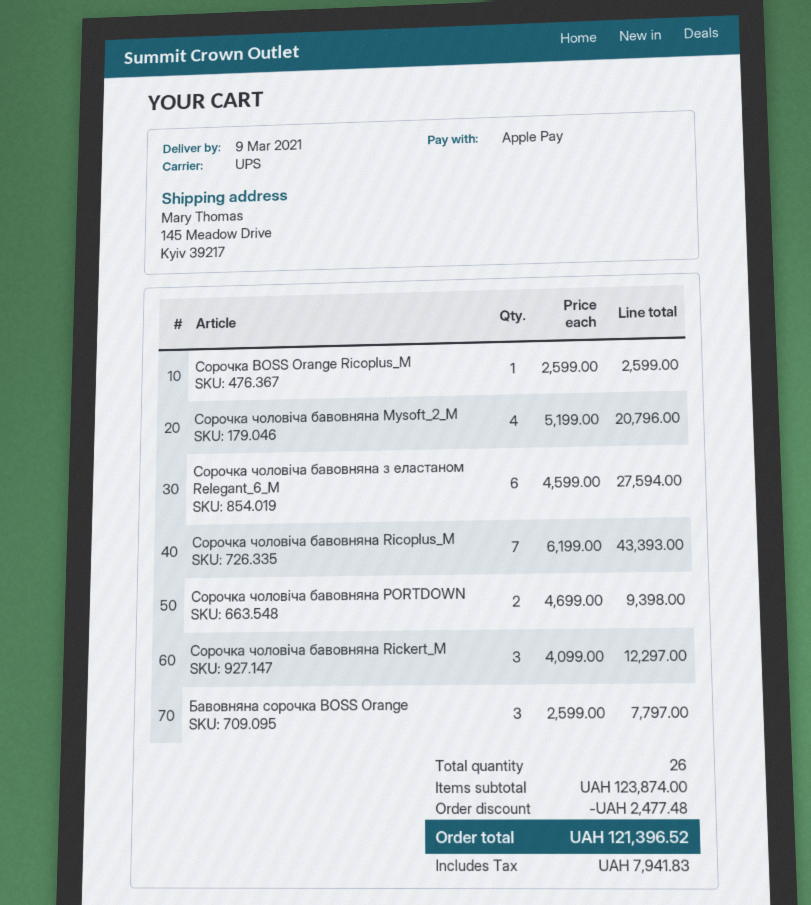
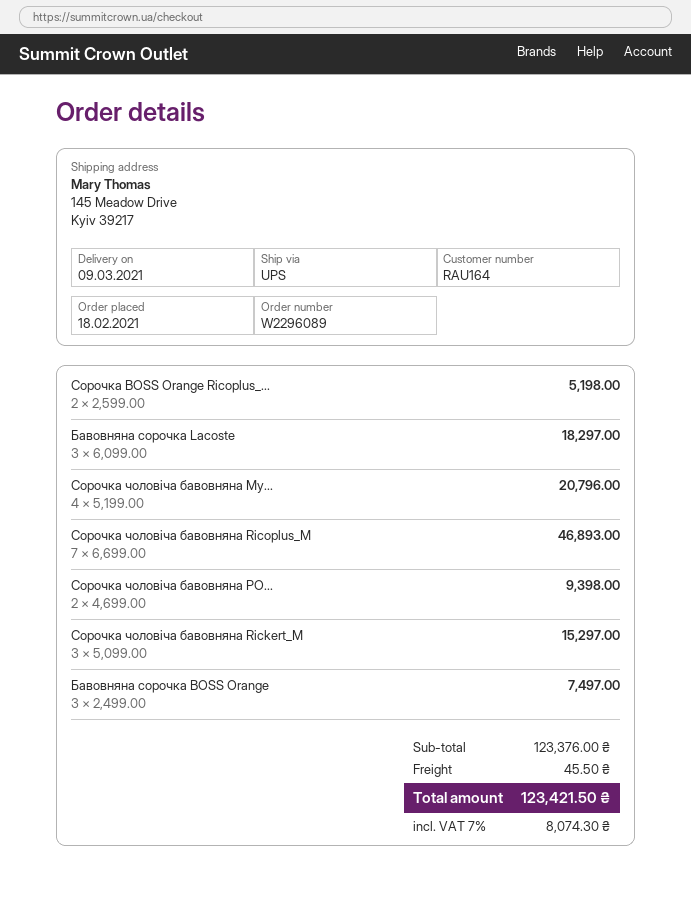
Сорочка BOSS Orange Ricoplus_M: 1 x 2599.00 = 2599.00 -> 2 x 2599.00 = 5198.00
Сорочка чоловіча бавовняна з еластаном Relegant_6_M: 6 x 4599.00 = 27594.00 -> none
Сорочка чоловіча бавовняна Ricoplus_M: 7 x 6199.00 = 43393.00 -> 7 x 6699.00 = 46893.00
Сорочка чоловіча бавовняна Rickert_M: 3 x 4099.00 = 12297.00 -> 3 x 5099.00 = 15297.00
Бавовняна сорочка BOSS Orange: 3 x 2599.00 = 7797.00 -> 3 x 2499.00 = 7497.00
Бавовняна сорочка Lacoste: none -> 3 x 6099.00 = 18297.00
subtotal: 123874.00 -> 123376.00
discount: 2477.48 -> none
shipping: none -> 45.50
tax: 7941.83 -> 8074.30
total: 121396.52 -> 123421.50

